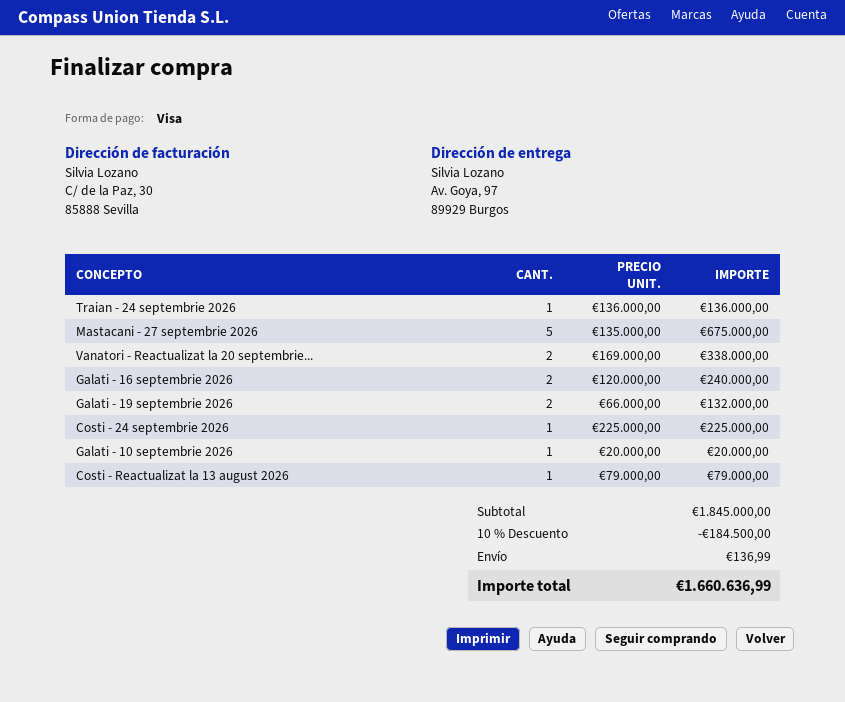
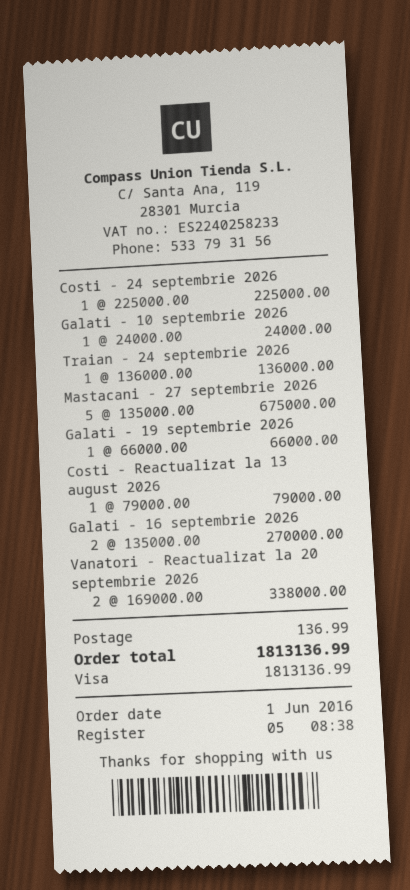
Galati - 16 septembrie 2026: 2 x 120000.00 = 240000.00 -> 2 x 135000.00 = 270000.00
Galati - 19 septembrie 2026: 2 x 66000.00 = 132000.00 -> 1 x 66000.00 = 66000.00
Galati - 10 septembrie 2026: 1 x 20000.00 = 20000.00 -> 1 x 24000.00 = 24000.00
discount: 10% = 184500.00 -> none
total: 1660636.99 -> 1813136.99

